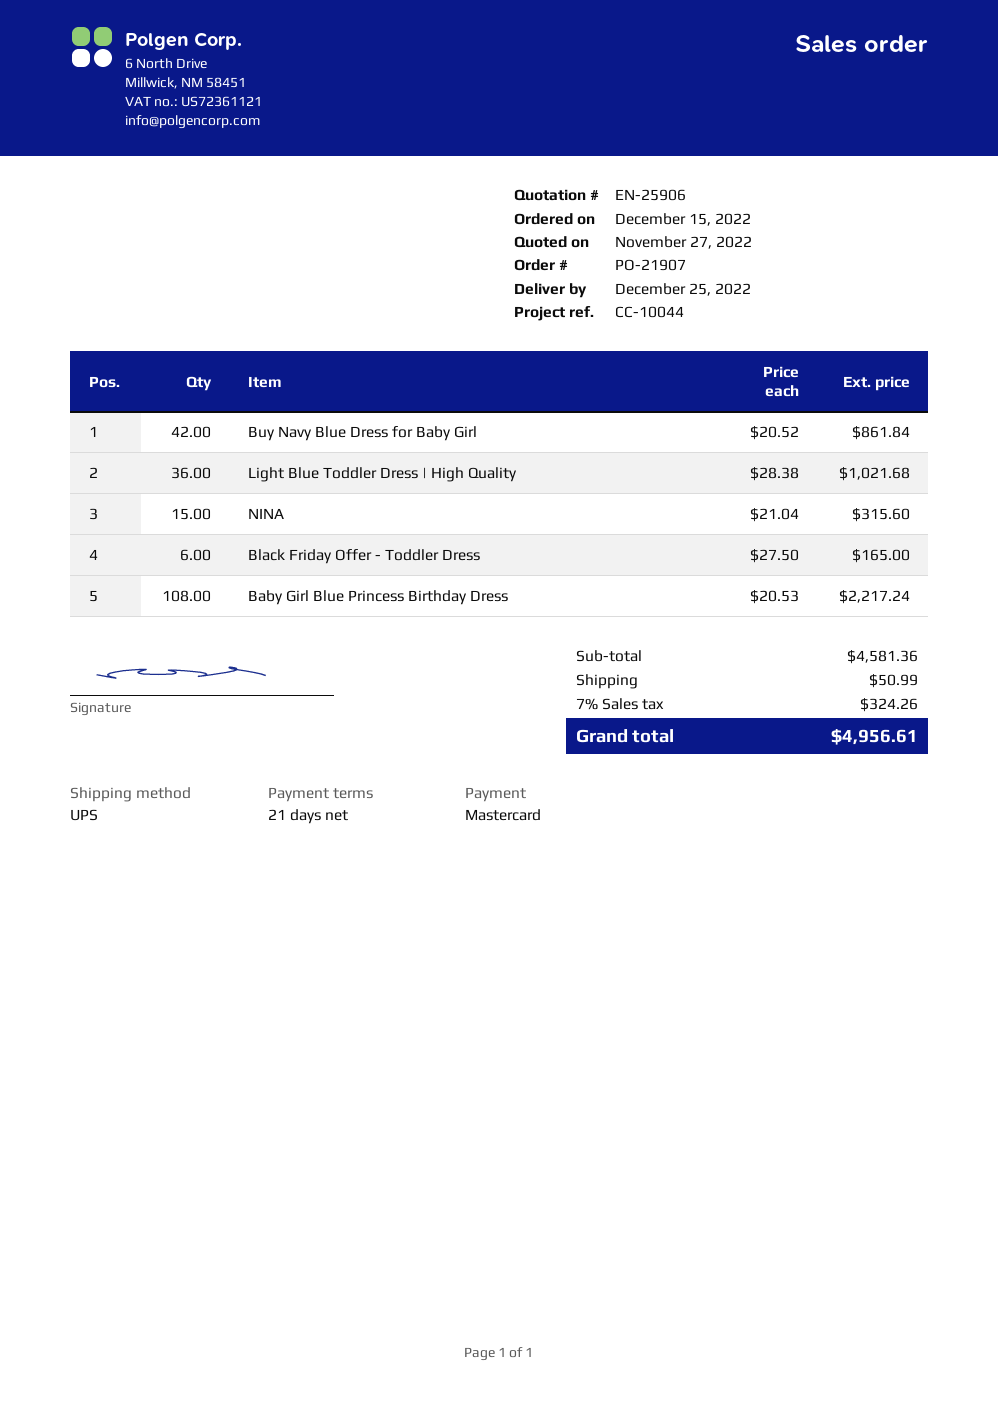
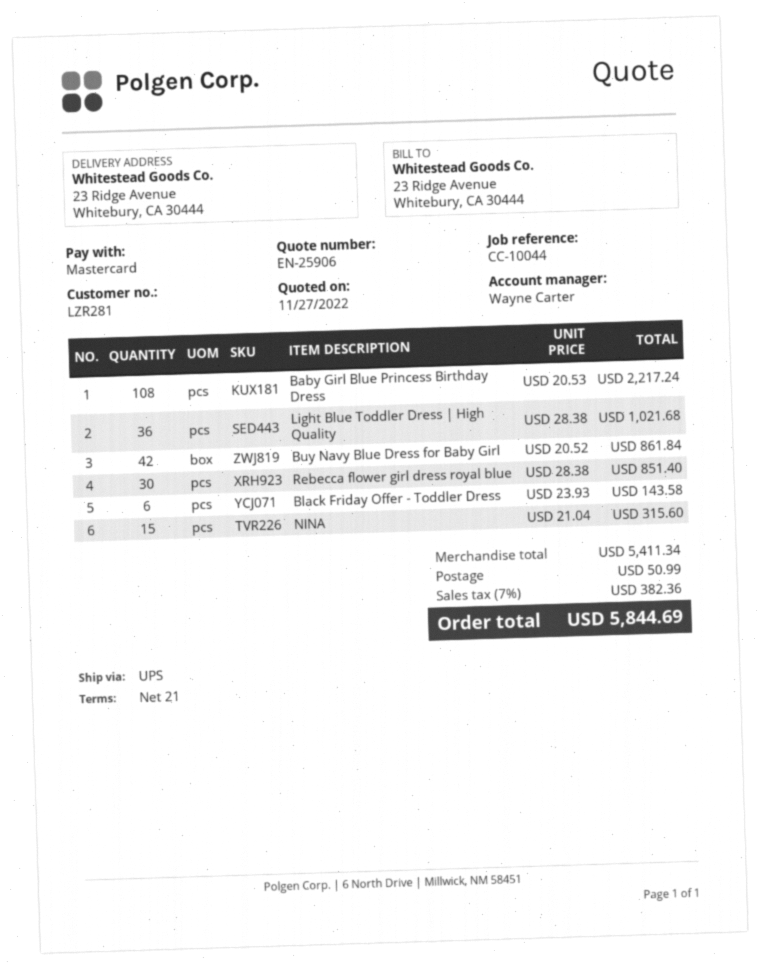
Black Friday Offer - Toddler Dress: 6 x 27.50 = 165.00 -> 6 x 23.93 = 143.58
Rebecca flower girl dress royal blue: none -> 30 x 28.38 = 851.40
subtotal: 4581.36 -> 5411.34
tax: 7% = 324.26 -> 7% = 382.36
total: 4956.61 -> 5844.69

